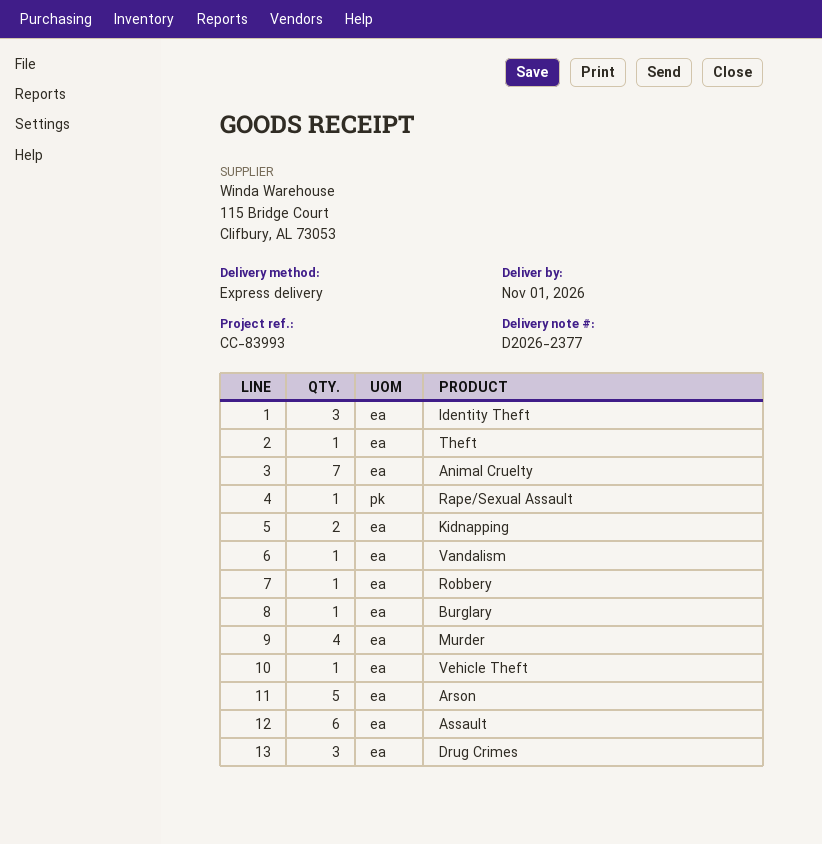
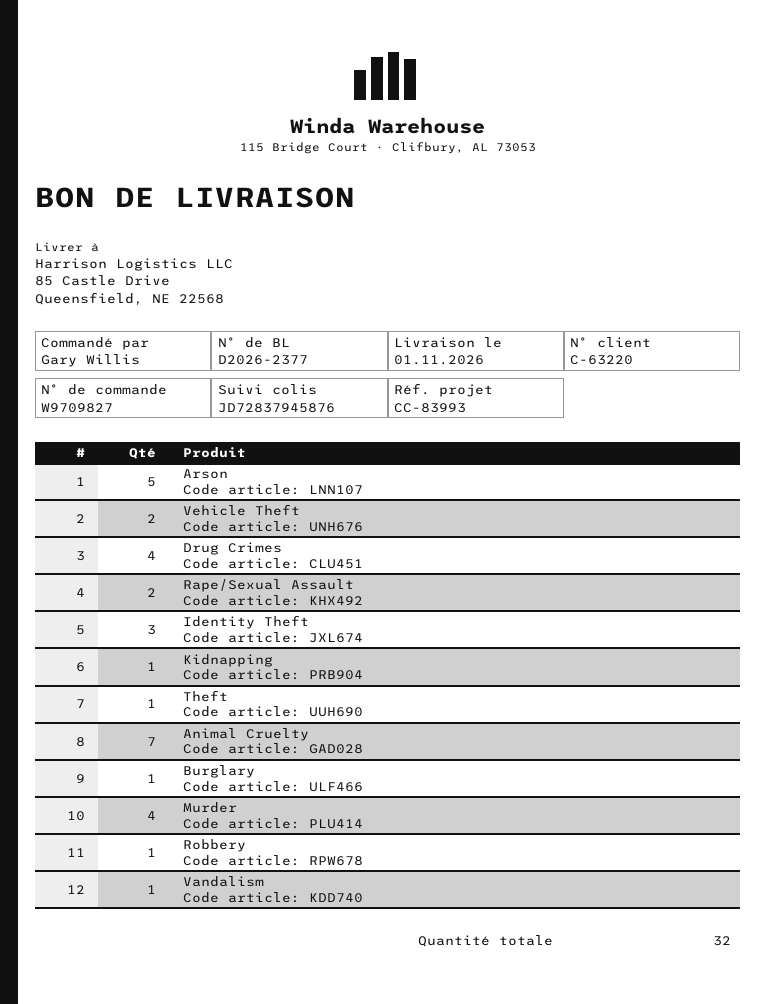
Rape/Sexual Assault: 1 -> 2
Kidnapping: 2 -> 1
Vehicle Theft: 1 -> 2
Assault: 6 -> none
Drug Crimes: 3 -> 4

